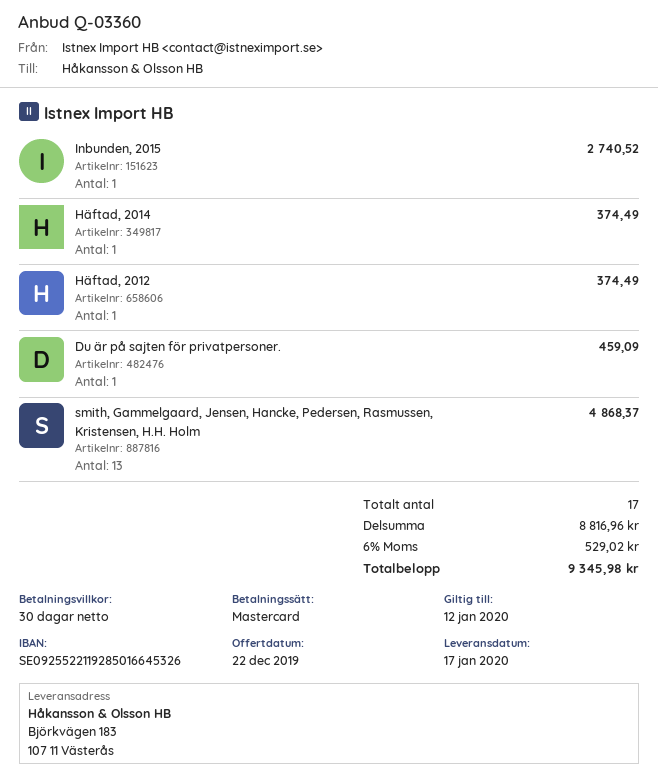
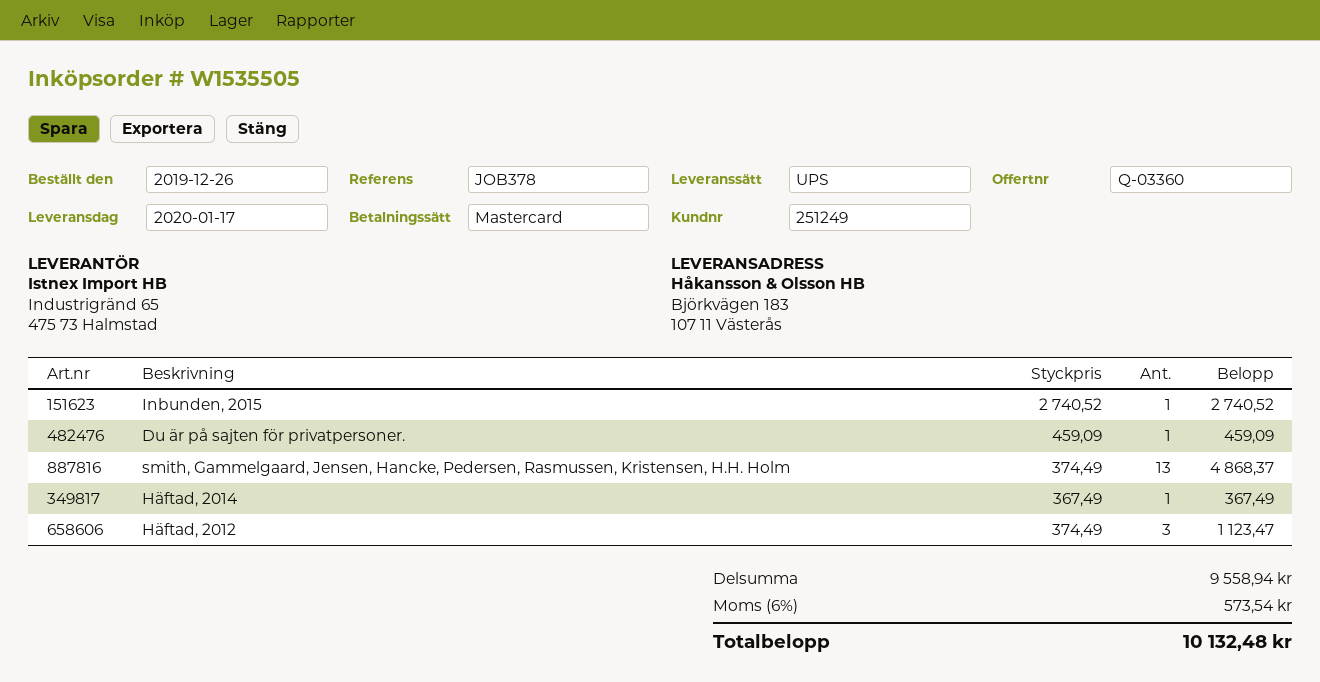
Häftad, 2014: 1 for 374.49 -> 1 for 367.49
Häftad, 2012: 1 for 374.49 -> 3 for 1123.47
subtotal: 8816.96 -> 9558.94
tax: 6% = 529.02 -> 6% = 573.54
total: 9345.98 -> 10132.48

